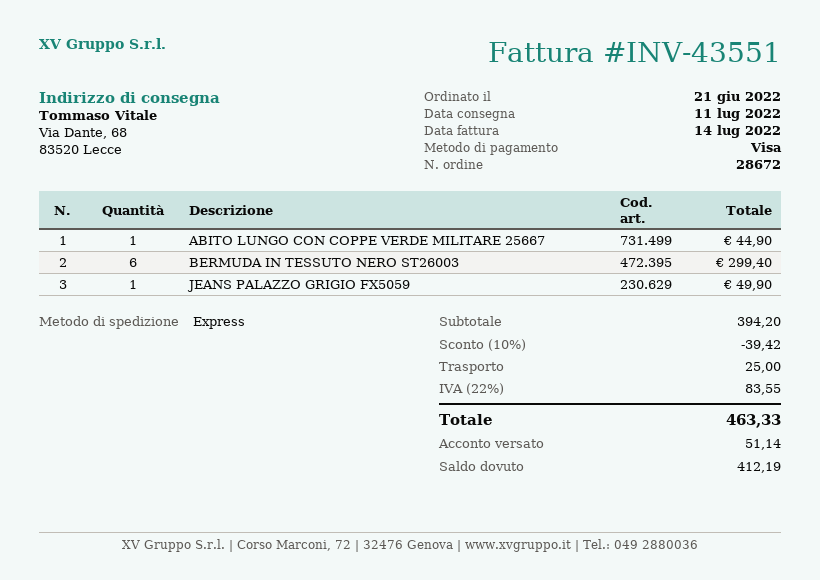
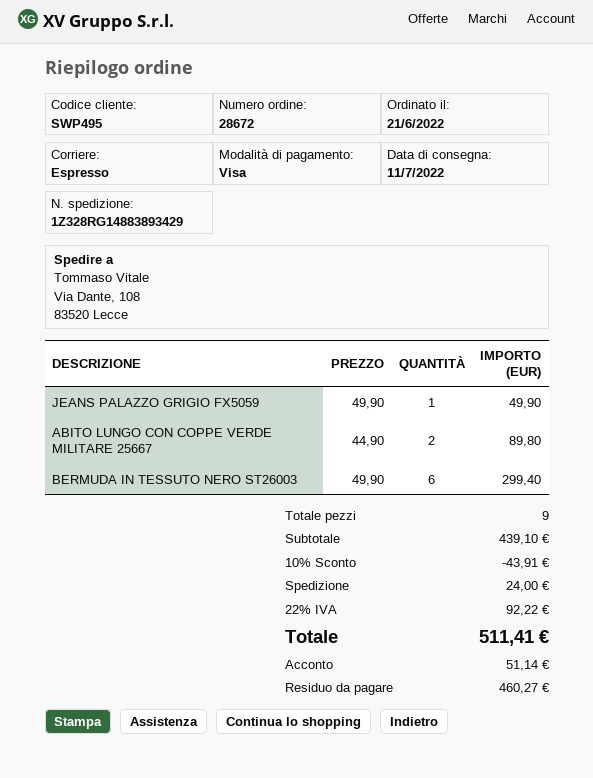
ship to: Via Dante, 68, 83520 Lecce -> Via Dante, 108, 83520 Lecce
ABITO LUNGO CON COPPE VERDE MILITARE 25667: 1 for 44.90 -> 2 for 89.80
subtotal: 394.20 -> 439.10
discount: 10% = 39.42 -> 10% = 43.91
shipping: 25.00 -> 24.00
tax: 22% = 83.55 -> 22% = 92.22
total: 463.33 -> 511.41
balance: 412.19 -> 460.27

